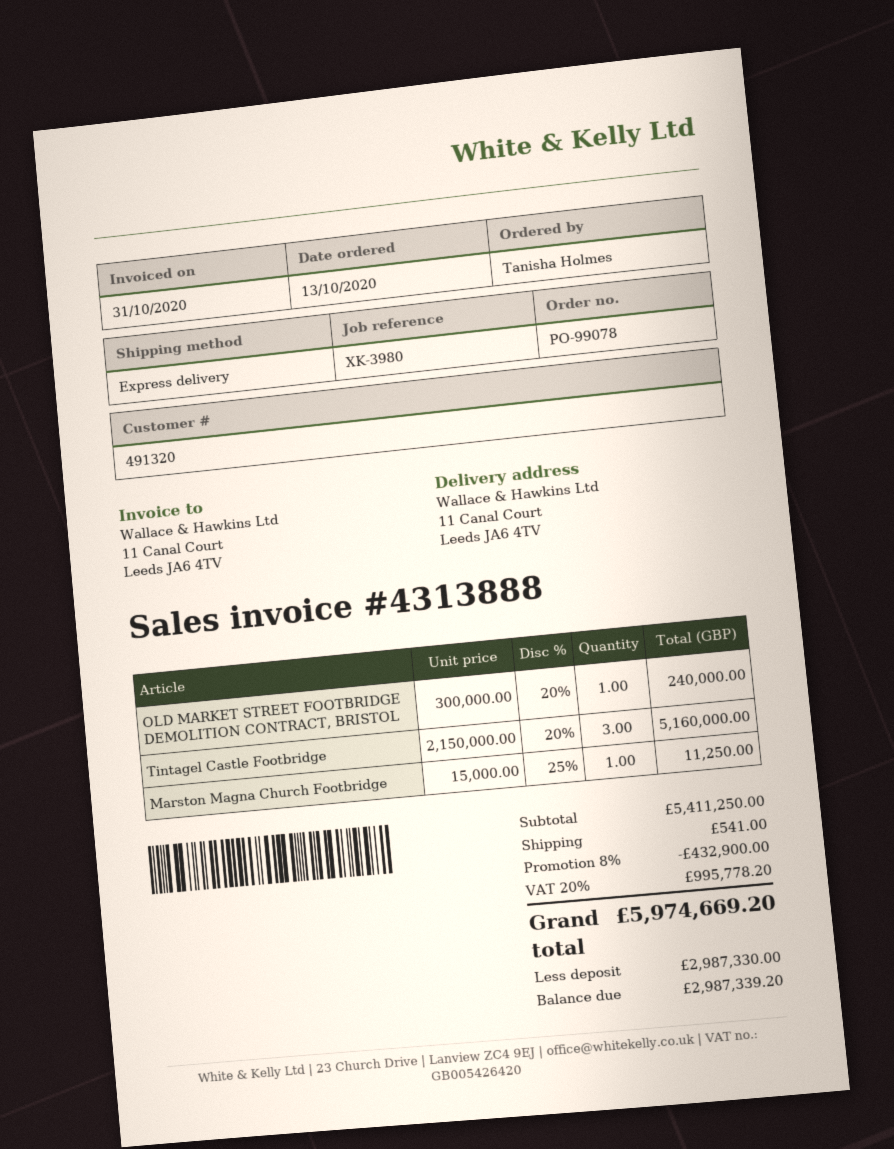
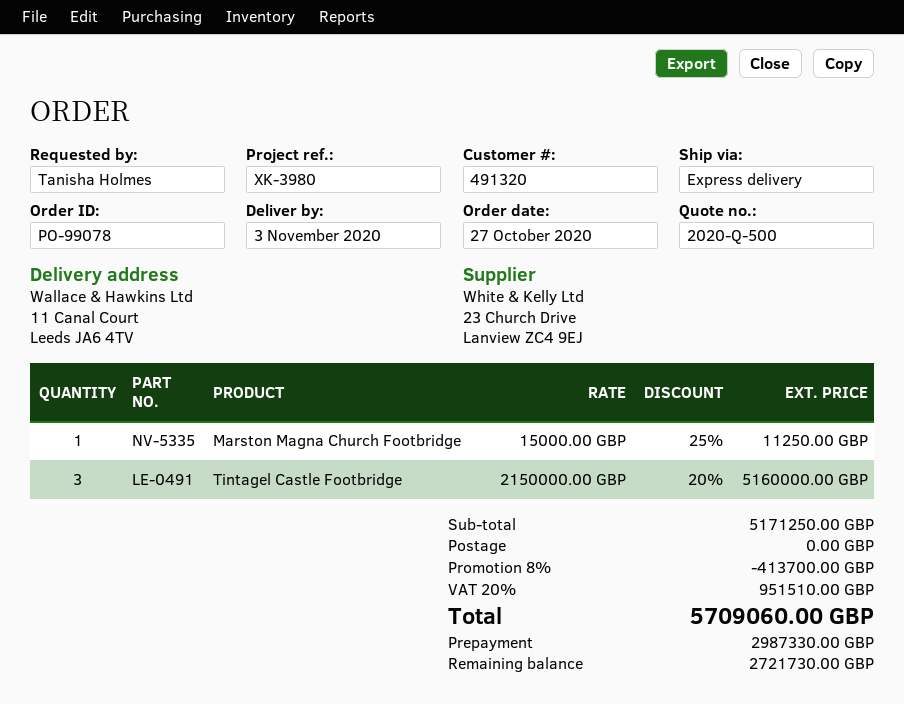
order date: 2020-10-13 -> 2020-10-27
OLD MARKET STREET FOOTBRIDGE DEMOLITION CONTRACT, BRISTOL: 1 x 300000.00 - 20% = 240000.00 -> none
subtotal: 5411250.00 -> 5171250.00
discount: 8% = 432900.00 -> 8% = 413700.00
shipping: 541.00 -> 0.00
tax: 20% = 995778.20 -> 20% = 951510.00
total: 5974669.20 -> 5709060.00
balance: 2987339.20 -> 2721730.00

